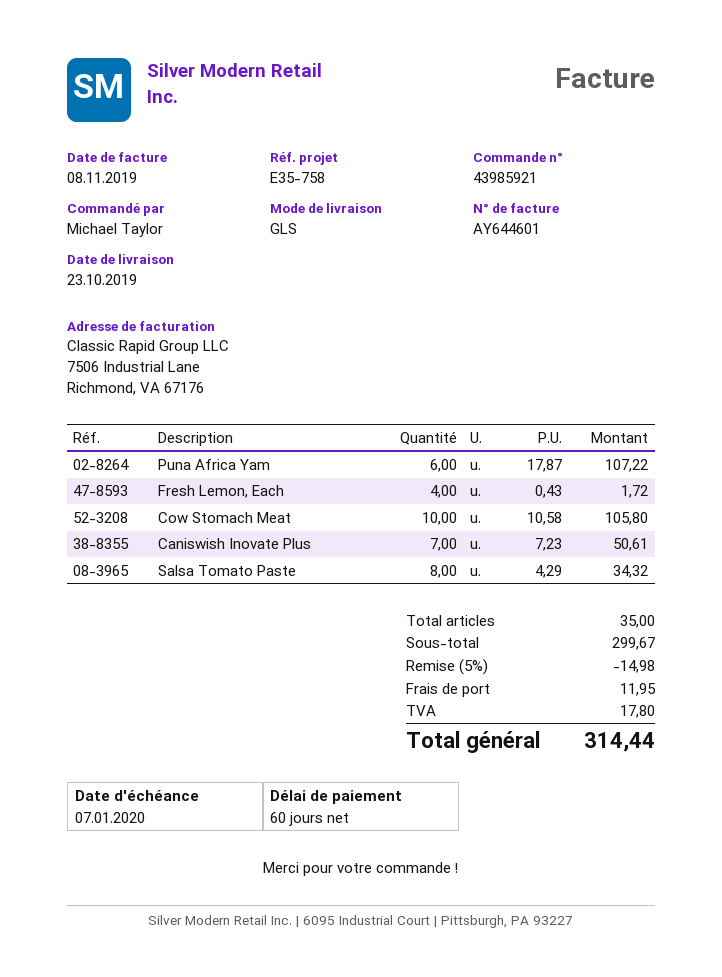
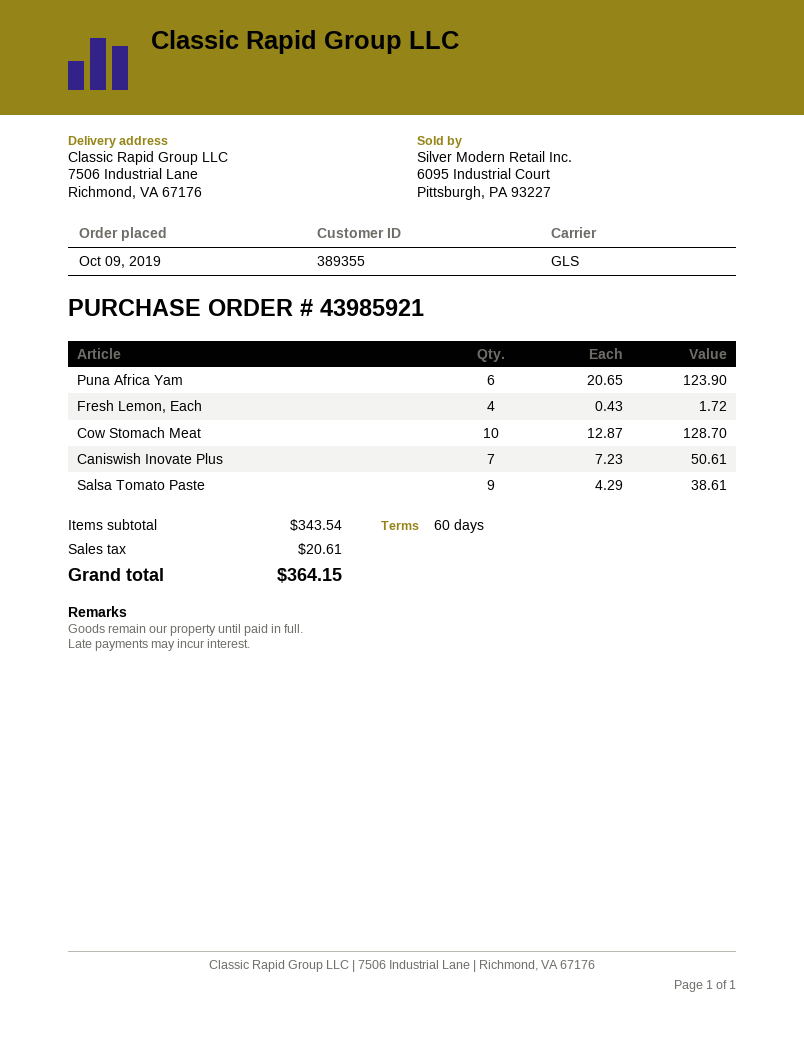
Puna Africa Yam: 6 x 17.87 = 107.22 -> 6 x 20.65 = 123.90
Cow Stomach Meat: 10 x 10.58 = 105.80 -> 10 x 12.87 = 128.70
Salsa Tomato Paste: 8 x 4.29 = 34.32 -> 9 x 4.29 = 38.61
subtotal: 299.67 -> 343.54
discount: 5% = 14.98 -> none
shipping: 11.95 -> none
tax: 17.80 -> 20.61
total: 314.44 -> 364.15

